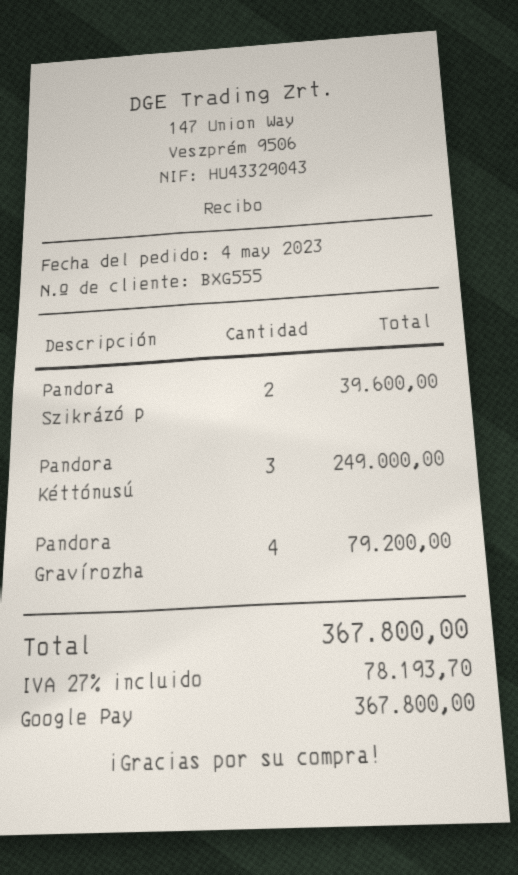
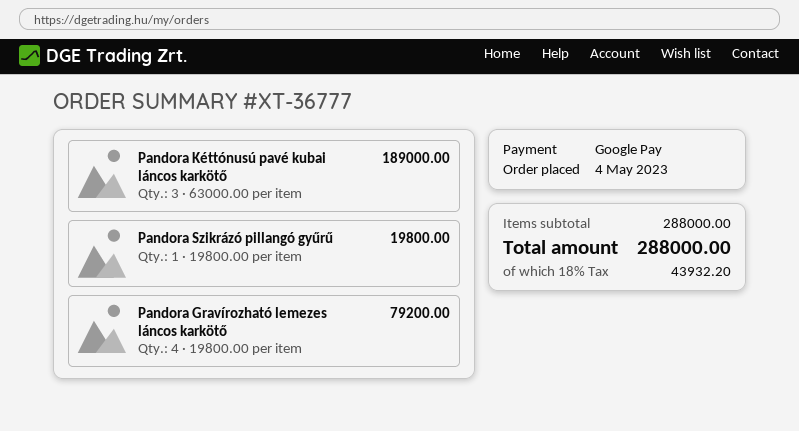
Pandora Szikrázó p: 2 for 39600.00 -> 1 for 19800.00
Pandora Kéttónusú: 3 for 249000.00 -> 3 for 189000.00
tax: 27% = 78193.70 -> 18% = 43932.20
total: 367800.00 -> 288000.00

